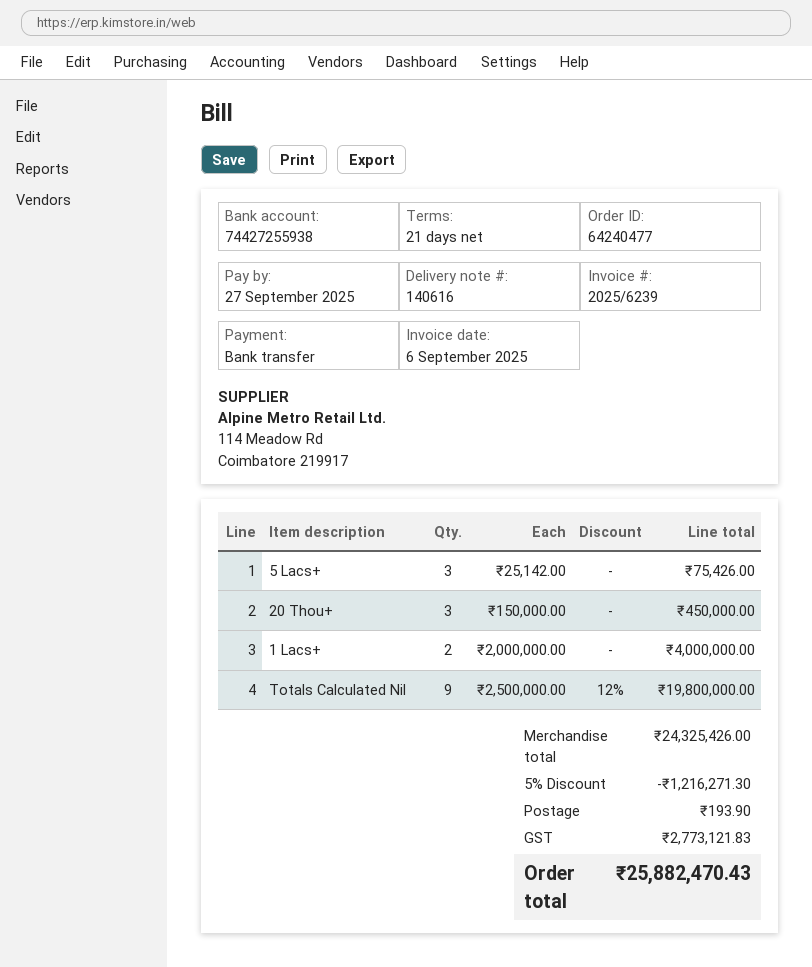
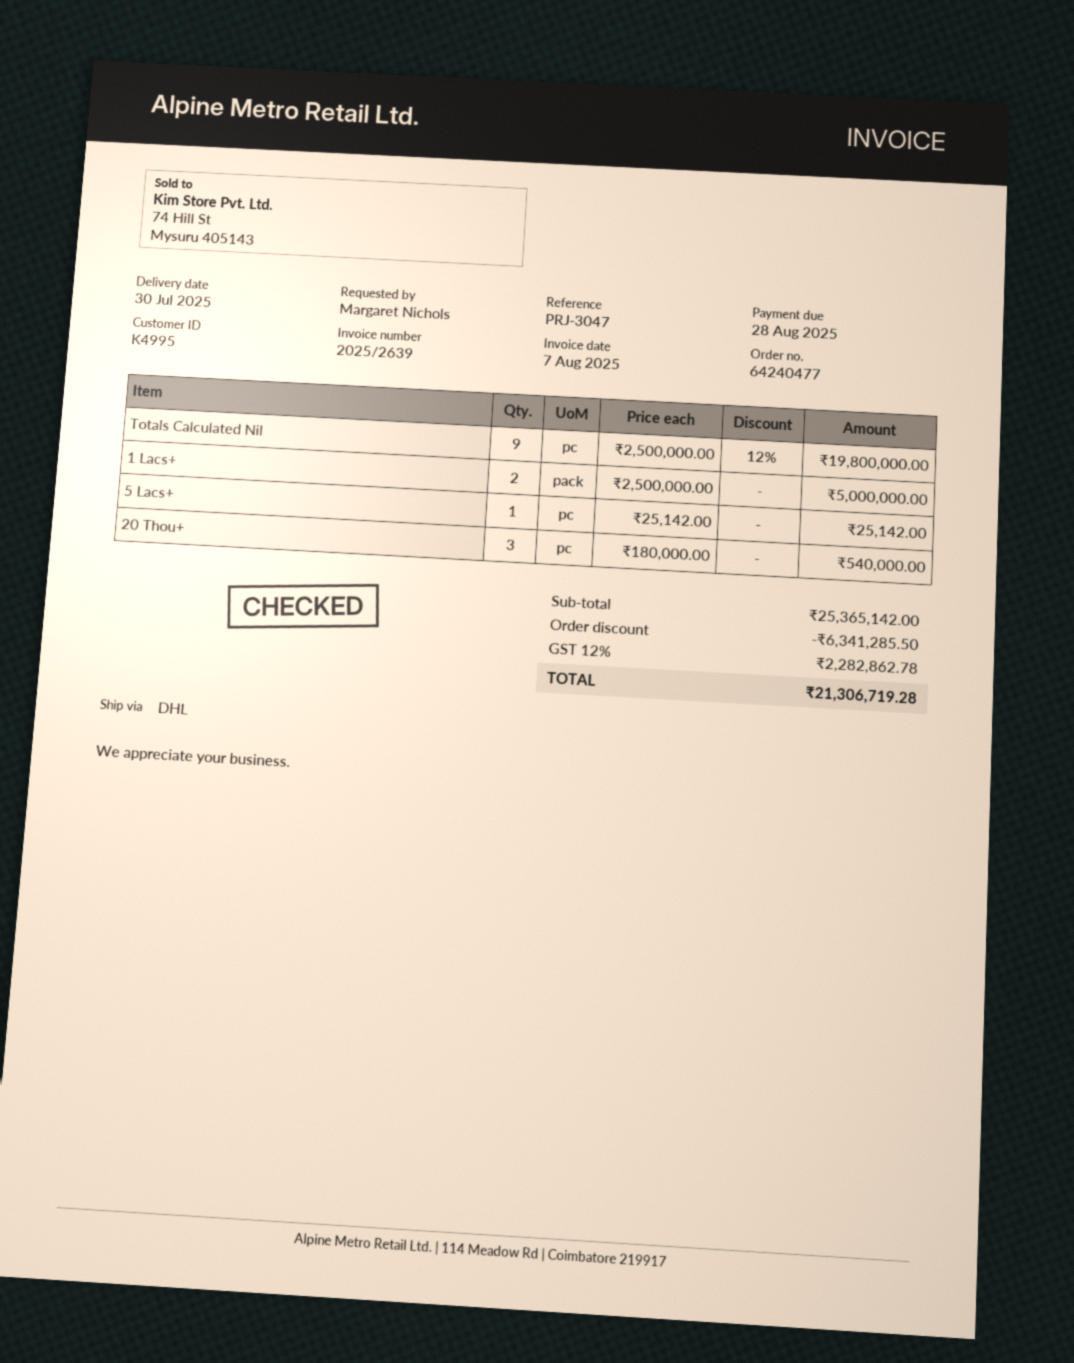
invoice number: 2025/6239 -> 2025/2639
invoice date: 2025-09-06 -> 2025-08-07
due date: 2025-09-27 -> 2025-08-28
5 Lacs+: 3 x 25142.00 = 75426.00 -> 1 x 25142.00 = 25142.00
20 Thou+: 3 x 150000.00 = 450000.00 -> 3 x 180000.00 = 540000.00
1 Lacs+: 2 x 2000000.00 = 4000000.00 -> 2 x 2500000.00 = 5000000.00
subtotal: 24325426.00 -> 25365142.00
discount: 1216271.30 -> 6341285.50
shipping: 193.90 -> none
tax: 2773121.83 -> 2282862.78
total: 25882470.43 -> 21306719.28

